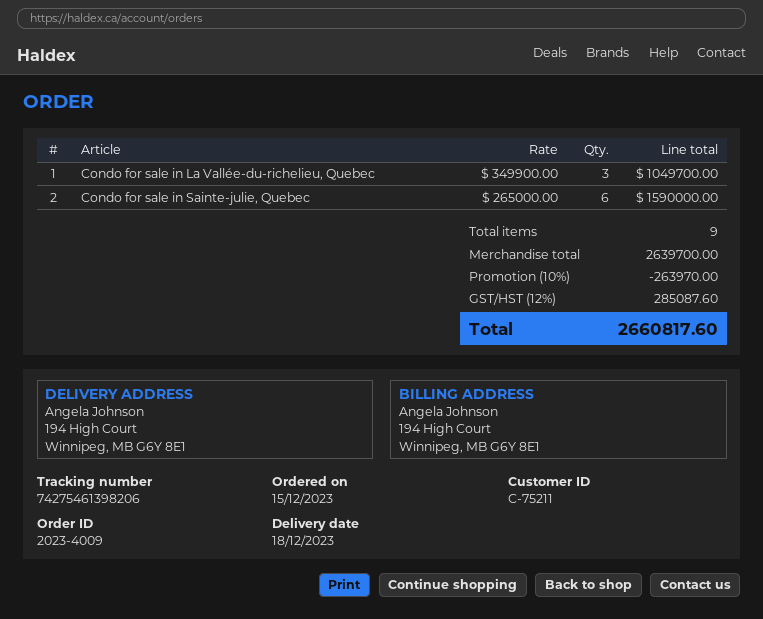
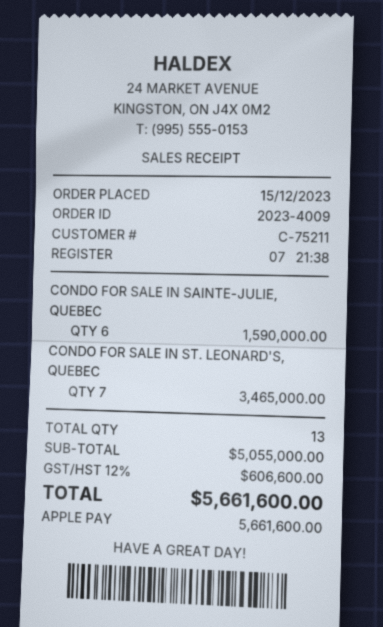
Condo for sale in La Vallée-du-richelieu, Quebec: 3 for 1049700.00 -> none
CONDO FOR SALE IN ST. LEONARD'S, QUEBEC: none -> 7 for 3465000.00
total quantity: 9 -> 13
subtotal: 2639700.00 -> 5055000.00
discount: 10% = 263970.00 -> none
tax: 12% = 285087.60 -> 12% = 606600.00
total: 2660817.60 -> 5661600.00

